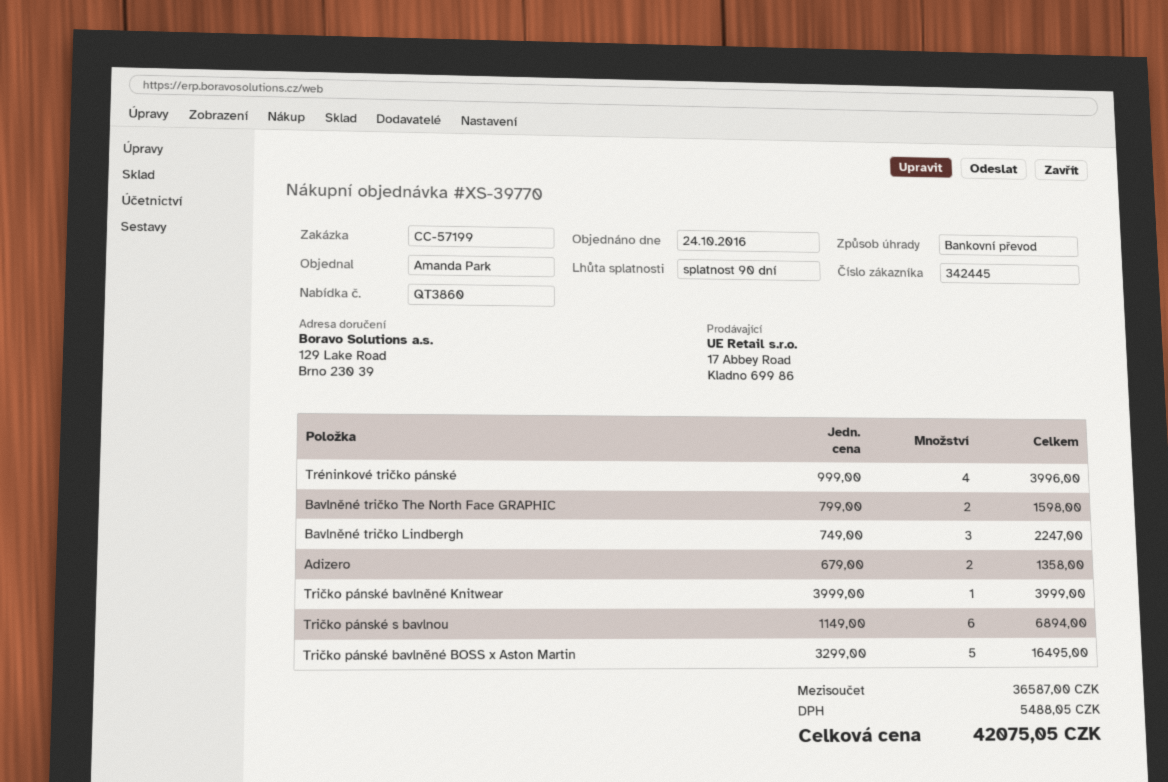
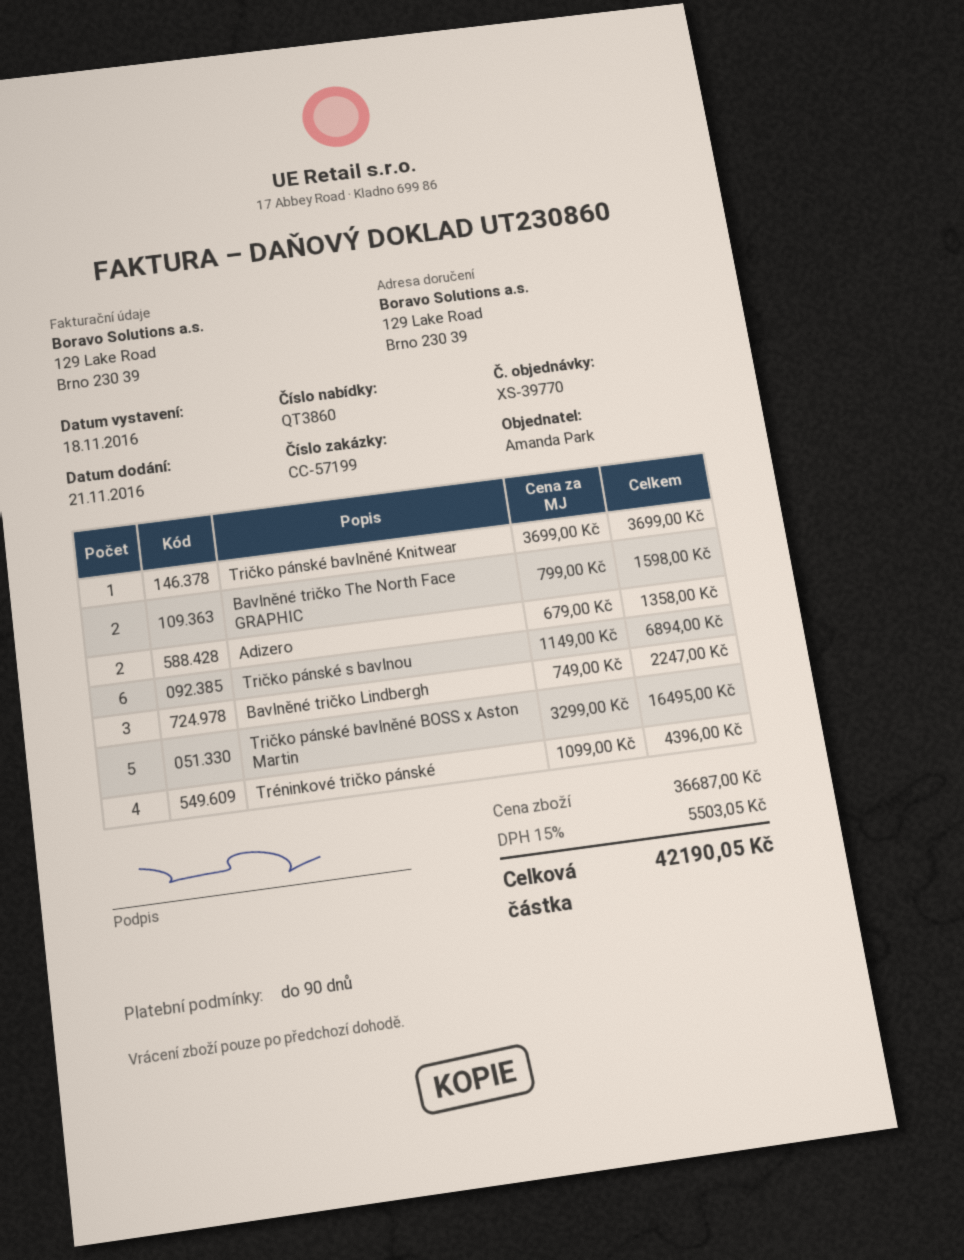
Tréninkové tričko pánské: 4 x 999.00 = 3996.00 -> 4 x 1099.00 = 4396.00
Tričko pánské bavlněné Knitwear: 1 x 3999.00 = 3999.00 -> 1 x 3699.00 = 3699.00
subtotal: 36587.00 -> 36687.00
tax: 5488.05 -> 5503.05
total: 42075.05 -> 42190.05

